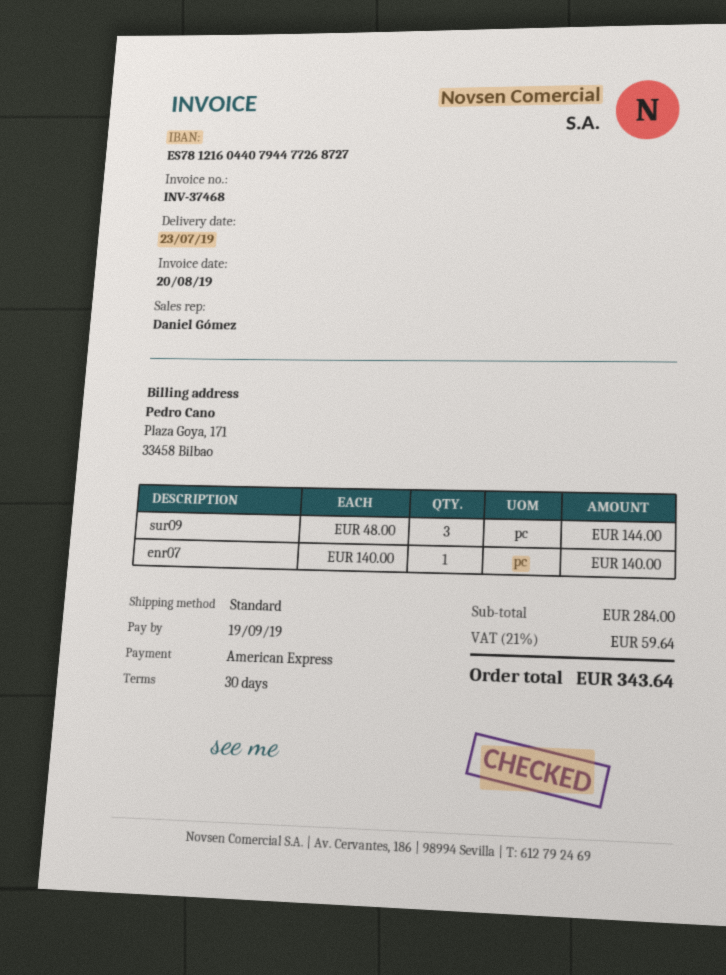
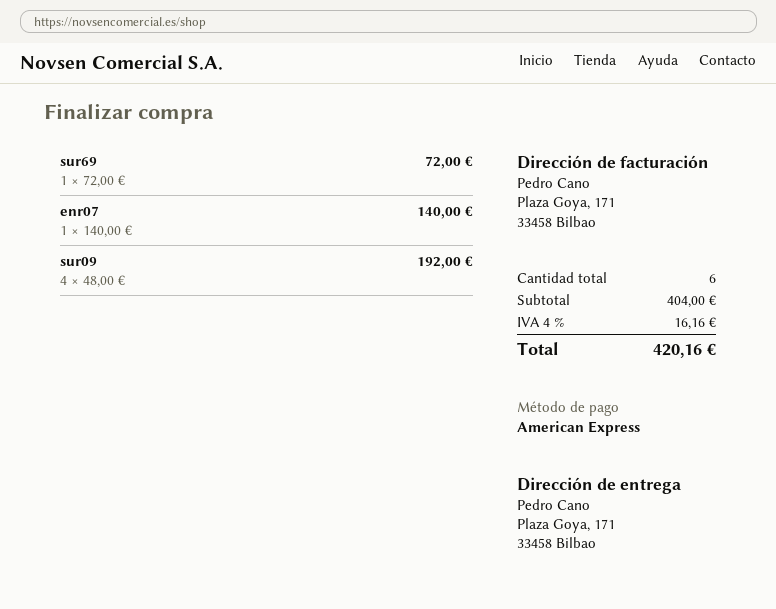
sur09: 3 x 48.00 = 144.00 -> 4 x 48.00 = 192.00
sur69: none -> 1 x 72.00 = 72.00
subtotal: 284.00 -> 404.00
tax: 21% = 59.64 -> 4% = 16.16
total: 343.64 -> 420.16

